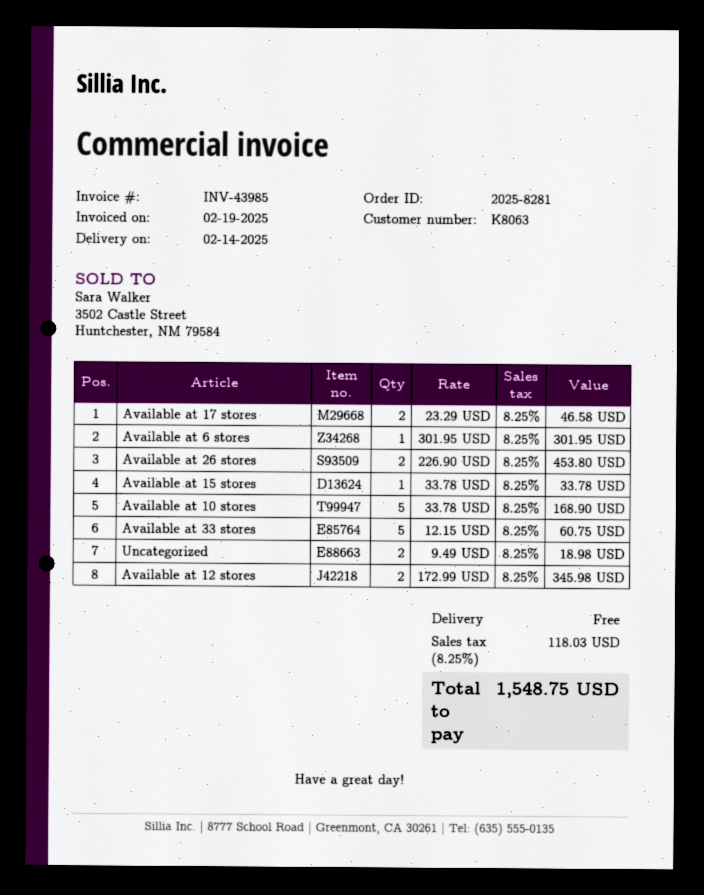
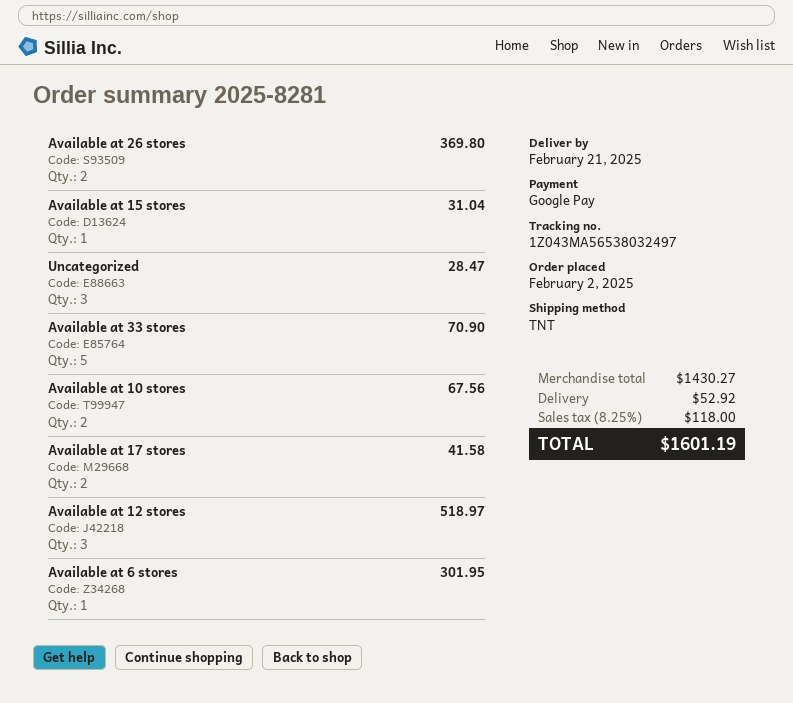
delivery date: 2025-02-14 -> 2025-02-21
Available at 17 stores: 2 for 46.58 -> 2 for 41.58
Available at 26 stores: 2 for 453.80 -> 2 for 369.80
Available at 15 stores: 1 for 33.78 -> 1 for 31.04
Available at 10 stores: 5 for 168.90 -> 2 for 67.56
Available at 33 stores: 5 for 60.75 -> 5 for 70.90
Uncategorized: 2 for 18.98 -> 3 for 28.47
Available at 12 stores: 2 for 345.98 -> 3 for 518.97
shipping: 0.00 -> 52.92
tax: 8.25% = 118.03 -> 8.25% = 118.00
total: 1548.75 -> 1601.19

